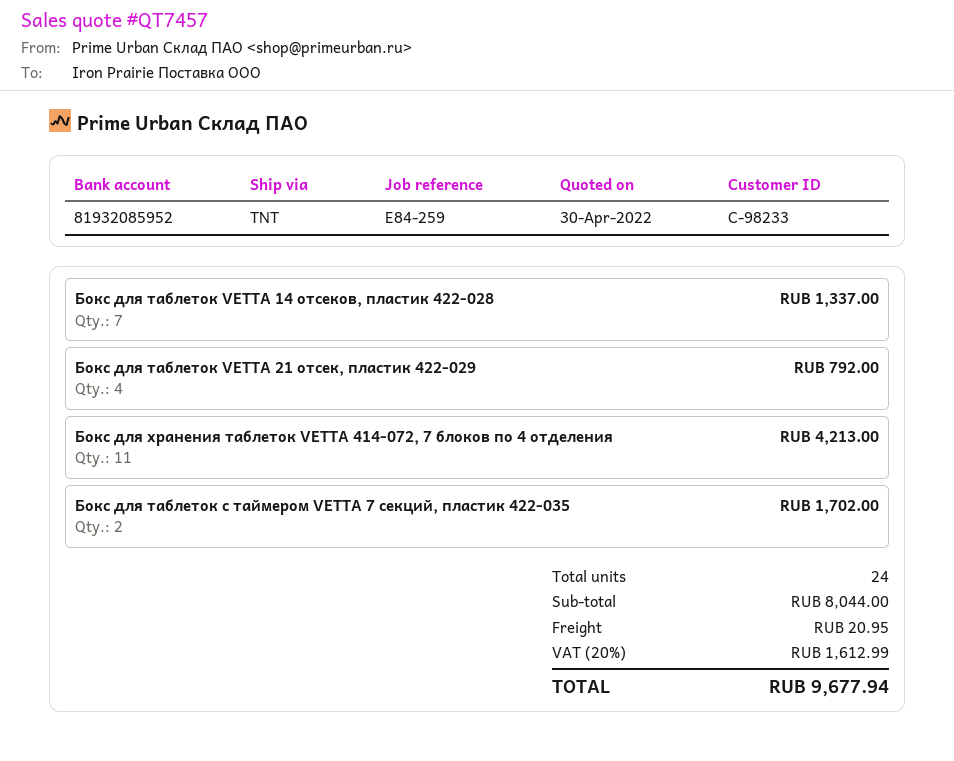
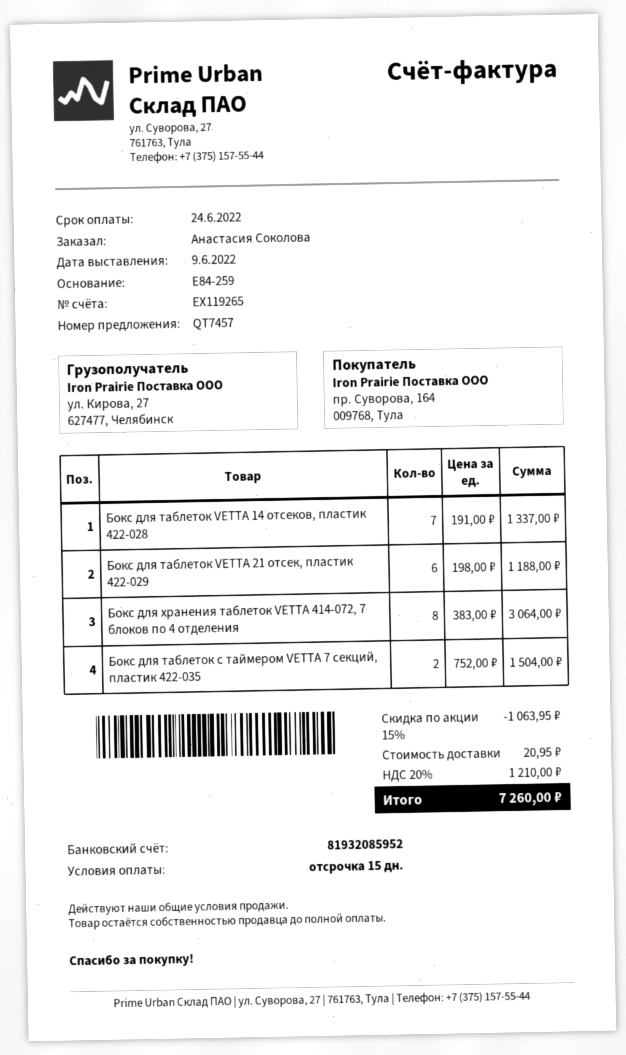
Бокс для таблеток VETTA 21 отсек, пластик 422-029: 4 for 792.00 -> 6 for 1188.00
Бокс для хранения таблеток VETTA 414-072, 7 блоков по 4 отделения: 11 for 4213.00 -> 8 for 3064.00
Бокс для таблеток с таймером VETTA 7 секций, пластик 422-035: 2 for 1702.00 -> 2 for 1504.00
discount: none -> 15% = 1063.95
tax: 20% = 1612.99 -> 20% = 1210.00
total: 9677.94 -> 7260.00

